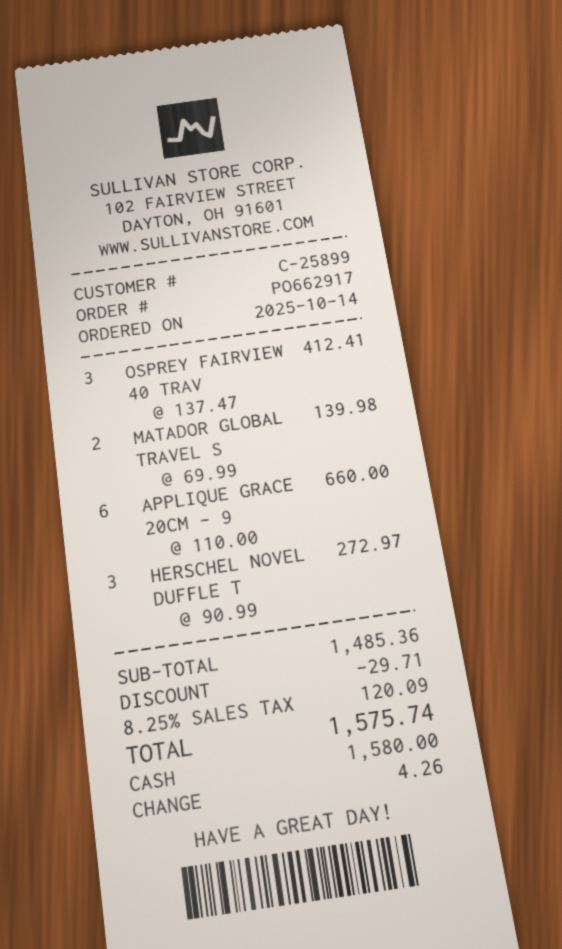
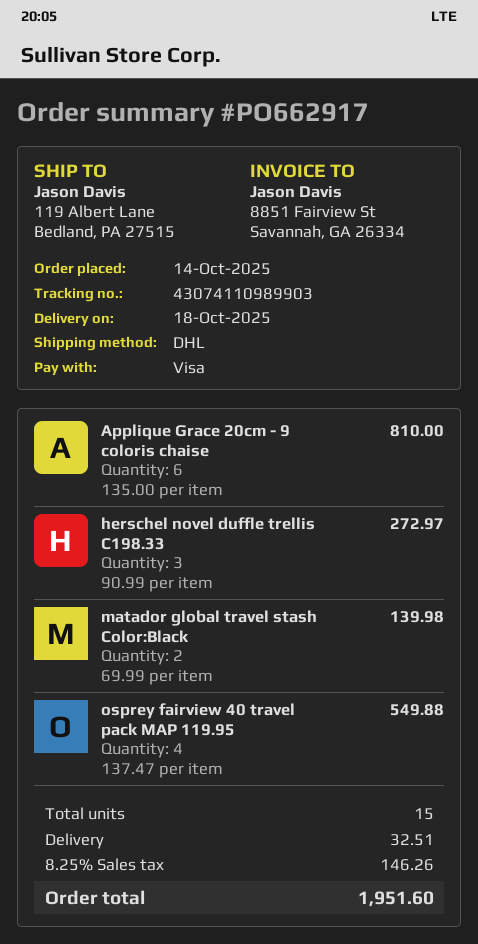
payment method: cash -> Visa
OSPREY FAIRVIEW 40 TRAV: 3 x 137.47 = 412.41 -> 4 x 137.47 = 549.88
APPLIQUE GRACE 20CM - 9: 6 x 110.00 = 660.00 -> 6 x 135.00 = 810.00
discount: 29.71 -> none
shipping: none -> 32.51
tax: 8.25% = 120.09 -> 8.25% = 146.26
total: 1575.74 -> 1951.60

